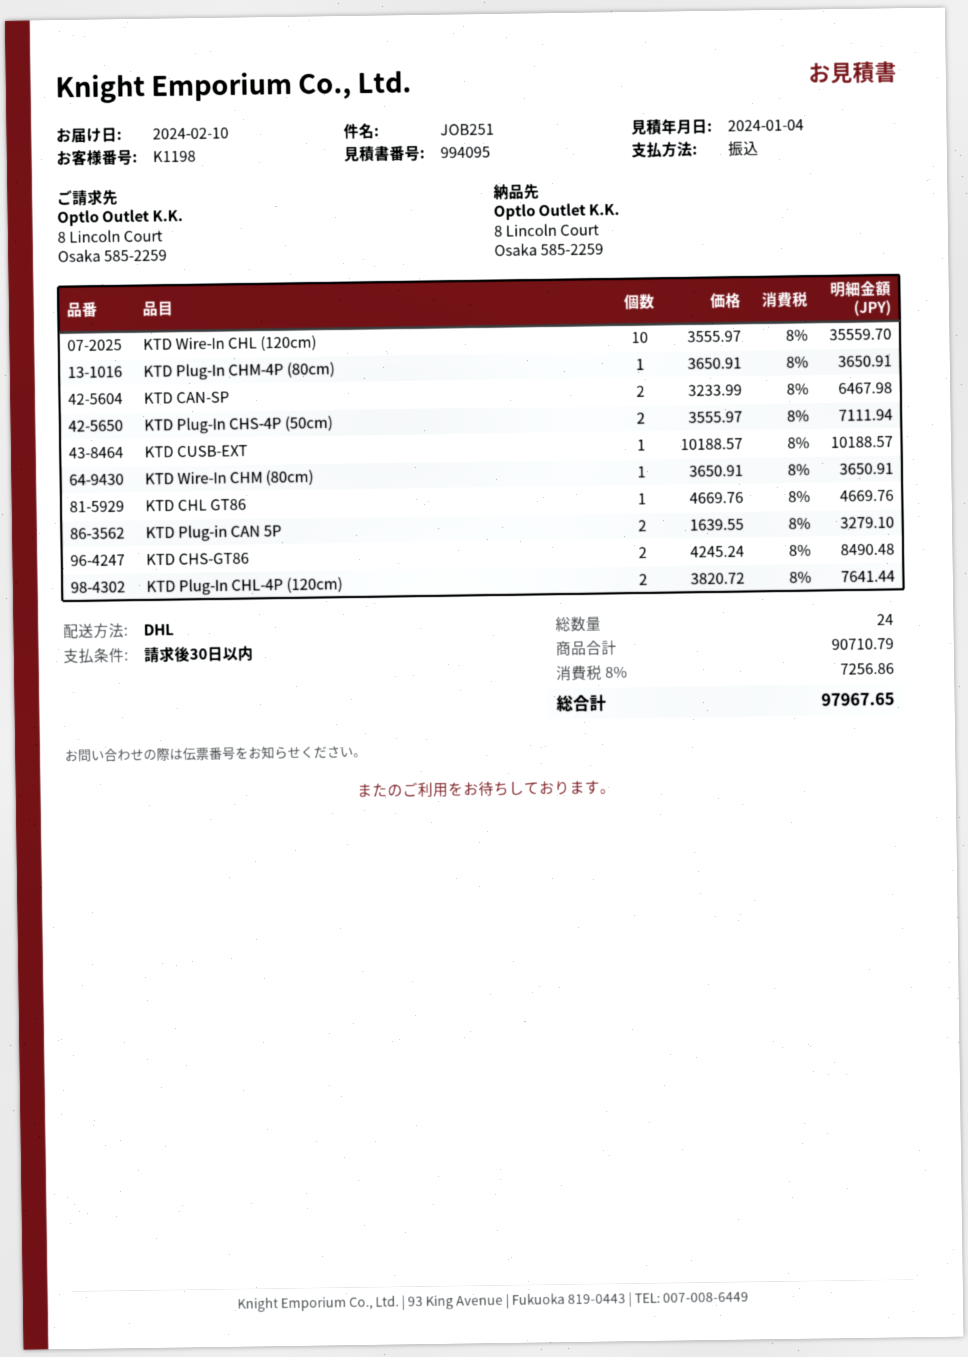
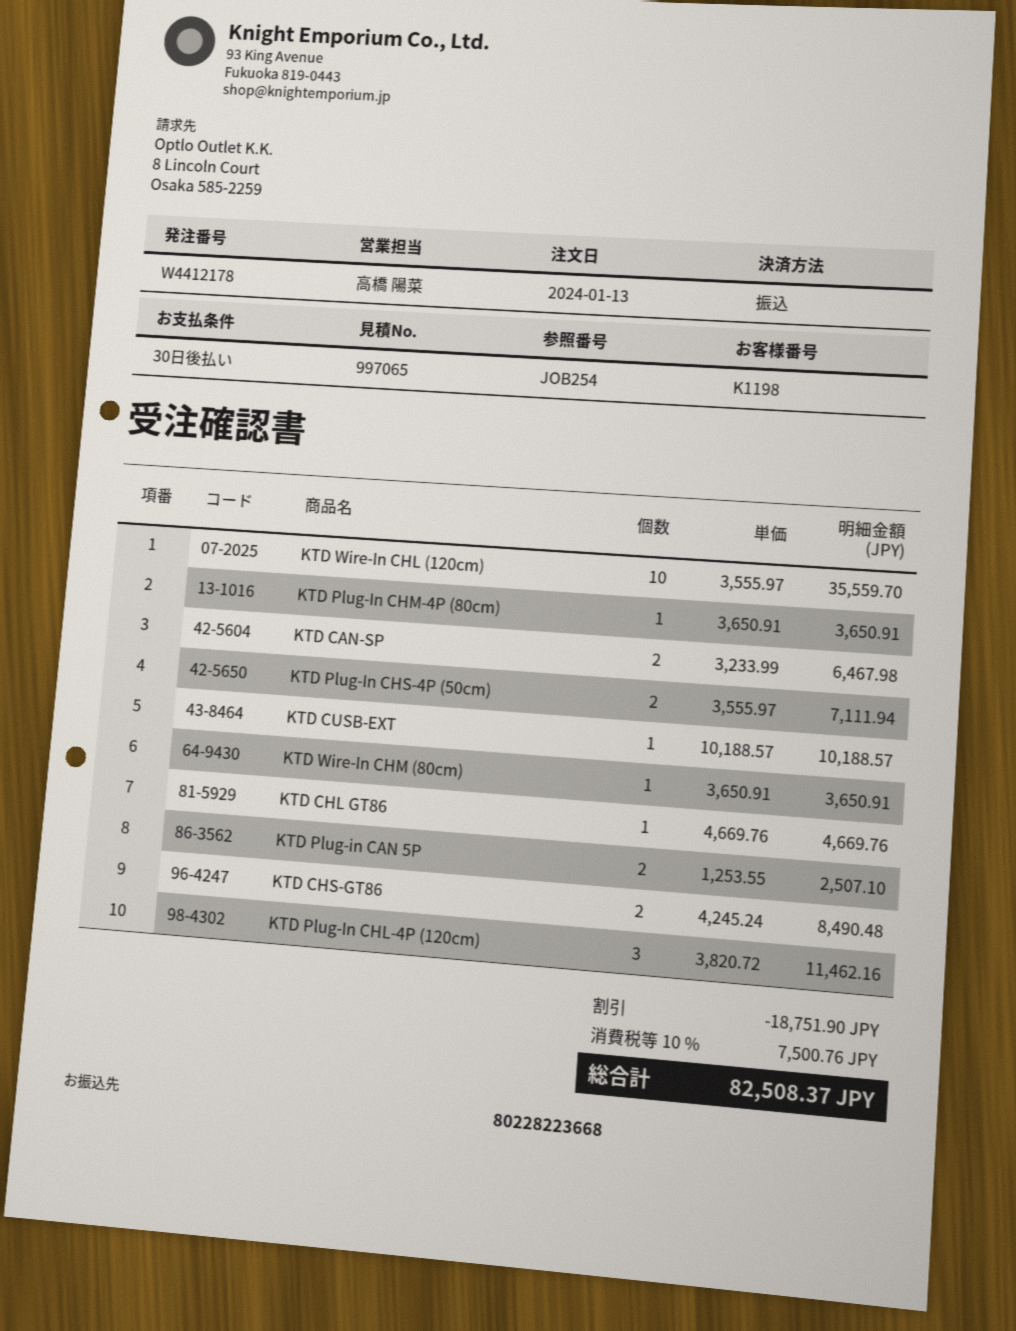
quote number: 994095 -> 997065
reference: JOB251 -> JOB254
KTD Plug-in CAN 5P: 2 x 1639.55 = 3279.10 -> 2 x 1253.55 = 2507.10
KTD Plug-In CHL-4P (120cm): 2 x 3820.72 = 7641.44 -> 3 x 3820.72 = 11462.16
discount: none -> 18751.90
tax: 8% = 7256.86 -> 10% = 7500.76
total: 97967.65 -> 82508.37

